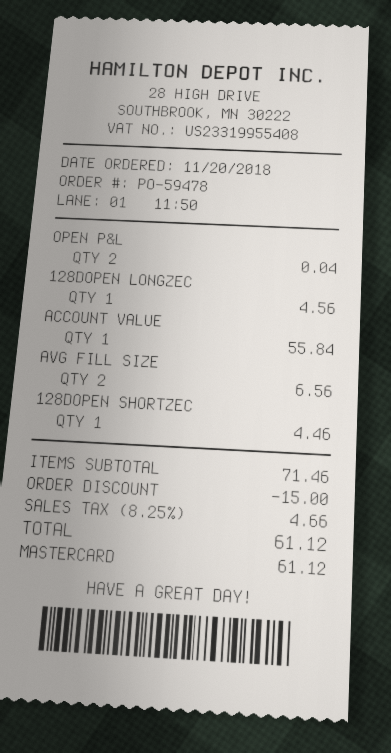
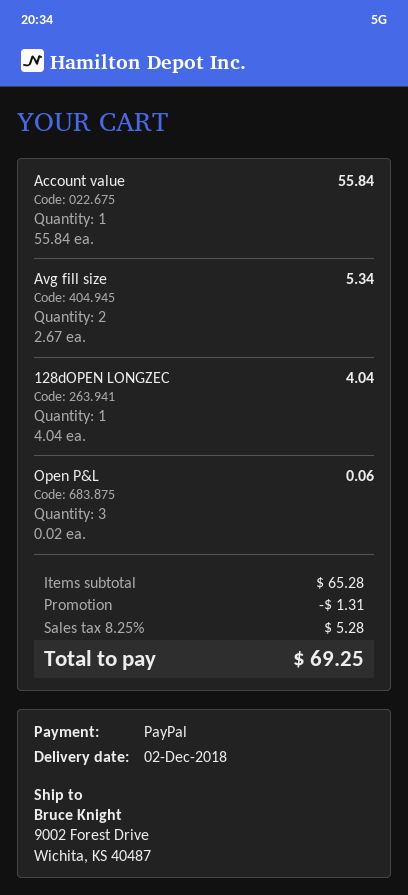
payment method: Mastercard -> PayPal
OPEN P&L: 2 for 0.04 -> 3 for 0.06
128DOPEN LONGZEC: 1 for 4.56 -> 1 for 4.04
AVG FILL SIZE: 2 for 6.56 -> 2 for 5.34
128DOPEN SHORTZEC: 1 for 4.46 -> none
subtotal: 71.46 -> 65.28
discount: 15.00 -> 1.31
tax: 8.25% = 4.66 -> 8.25% = 5.28
total: 61.12 -> 69.25

